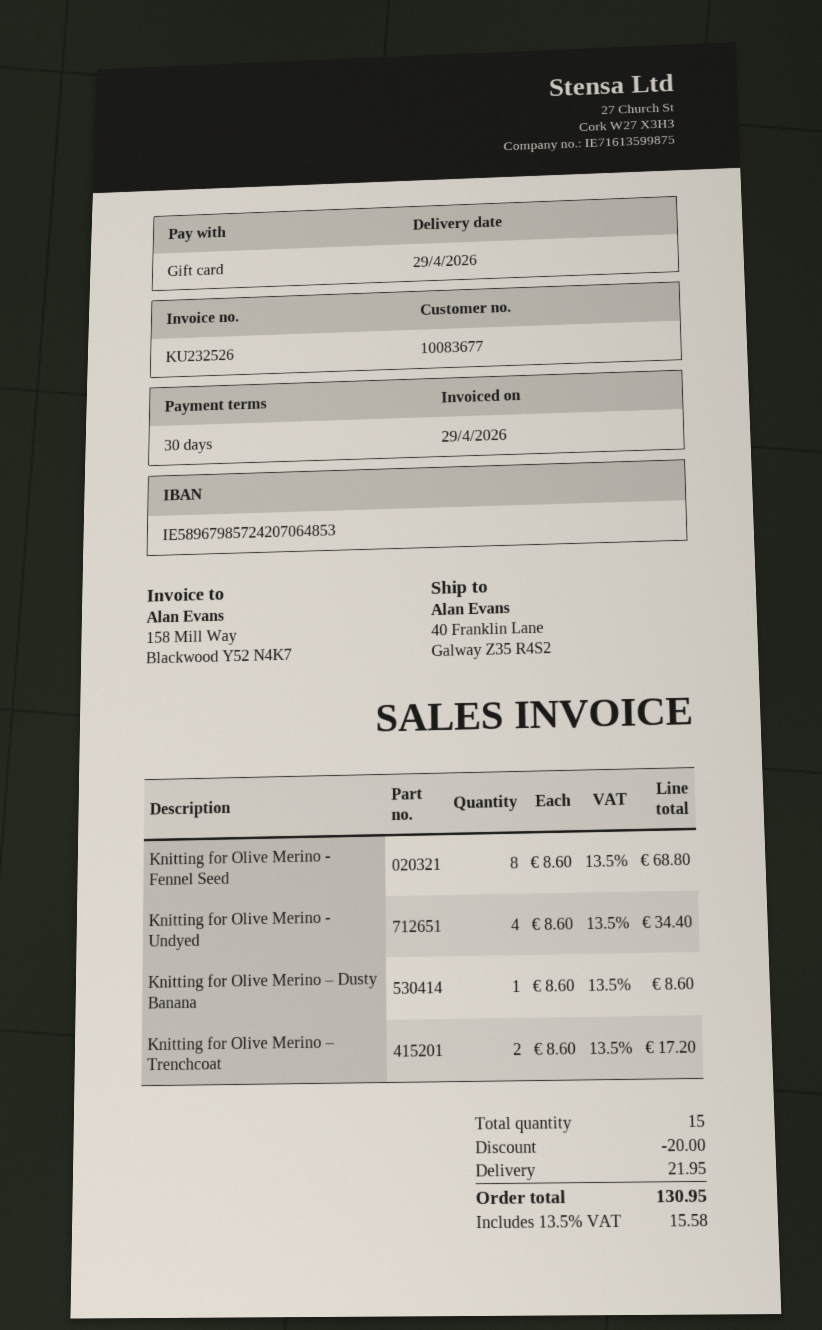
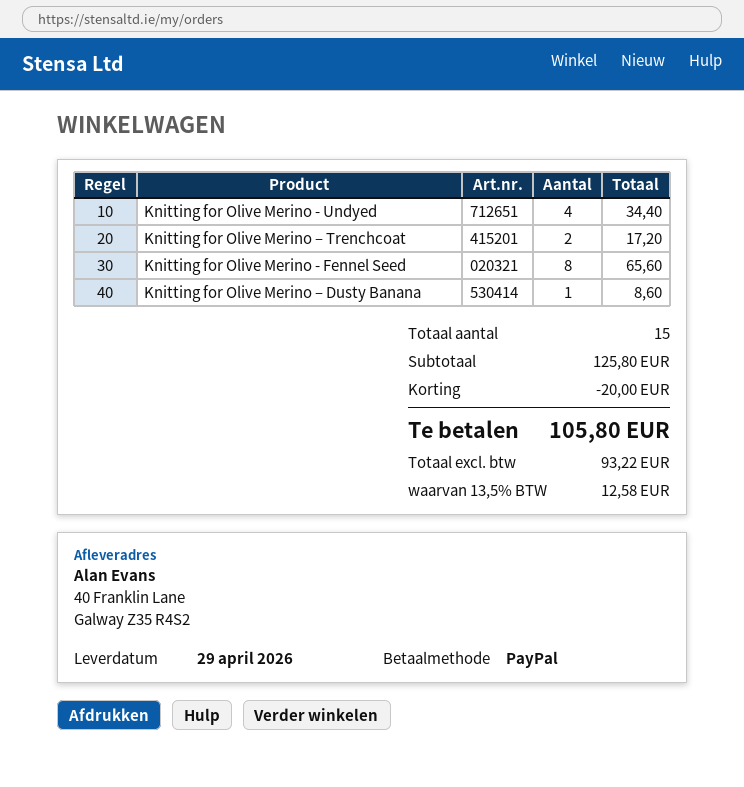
payment method: gift card -> PayPal
Knitting for Olive Merino - Fennel Seed: 8 for 68.80 -> 8 for 65.60
shipping: 21.95 -> none
tax: 13.5% = 15.58 -> 13.5% = 12.58
total: 130.95 -> 105.80

